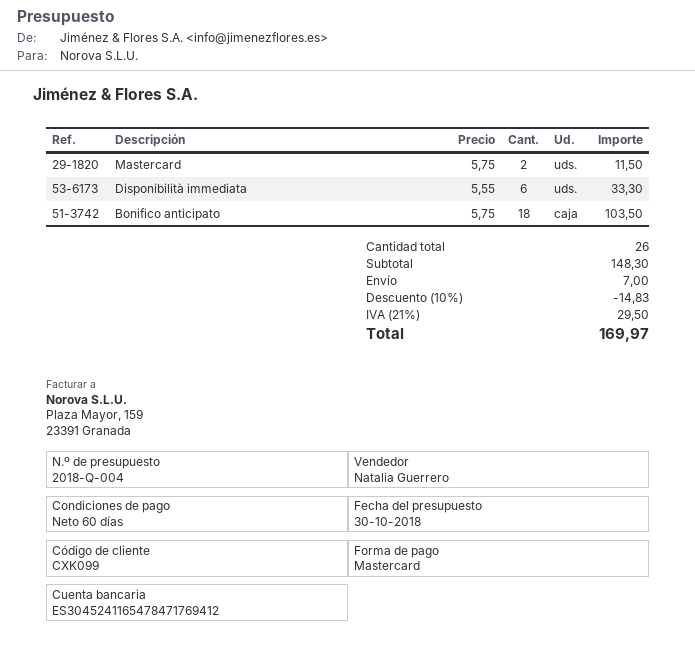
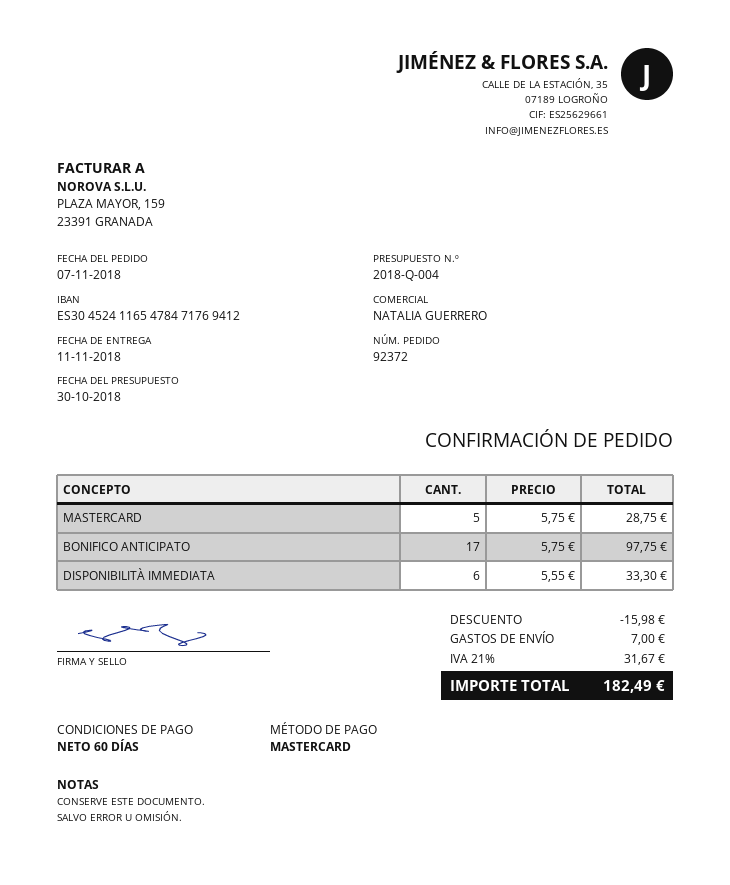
Mastercard: 2 x 5.75 = 11.50 -> 5 x 5.75 = 28.75
Bonifico anticipato: 18 x 5.75 = 103.50 -> 17 x 5.75 = 97.75
discount: 14.83 -> 15.98
tax: 21% = 29.50 -> 21% = 31.67
total: 169.97 -> 182.49

